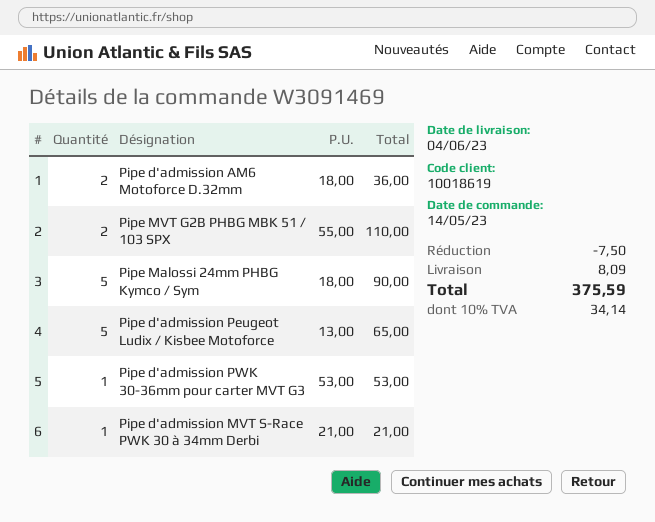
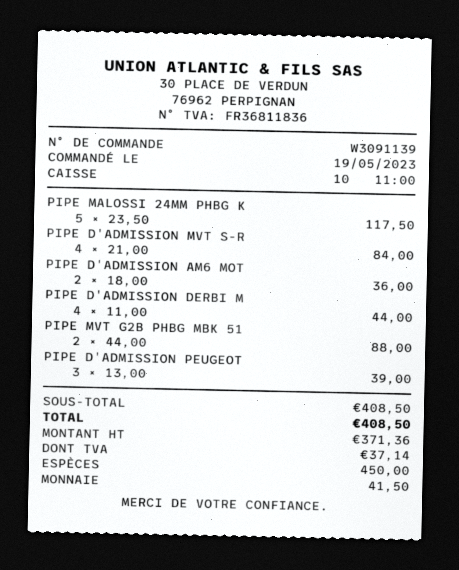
order number: W3091469 -> W3091139
order date: 2023-05-14 -> 2023-05-19
Pipe MVT G2B PHBG MBK 51 / 103 SPX: 2 x 55.00 = 110.00 -> 2 x 44.00 = 88.00
Pipe Malossi 24mm PHBG Kymco / Sym: 5 x 18.00 = 90.00 -> 5 x 23.50 = 117.50
Pipe d'admission Peugeot Ludix / Kisbee Motoforce: 5 x 13.00 = 65.00 -> 3 x 13.00 = 39.00
Pipe d'admission PWK 30-36mm pour carter MVT G3: 1 x 53.00 = 53.00 -> none
Pipe d'admission MVT S-Race PWK 30 à 34mm Derbi: 1 x 21.00 = 21.00 -> 4 x 21.00 = 84.00
PIPE D'ADMISSION DERBI M: none -> 4 x 11.00 = 44.00
discount: 7.50 -> none
shipping: 8.09 -> none
tax: 34.14 -> 37.14
total: 375.59 -> 408.50

